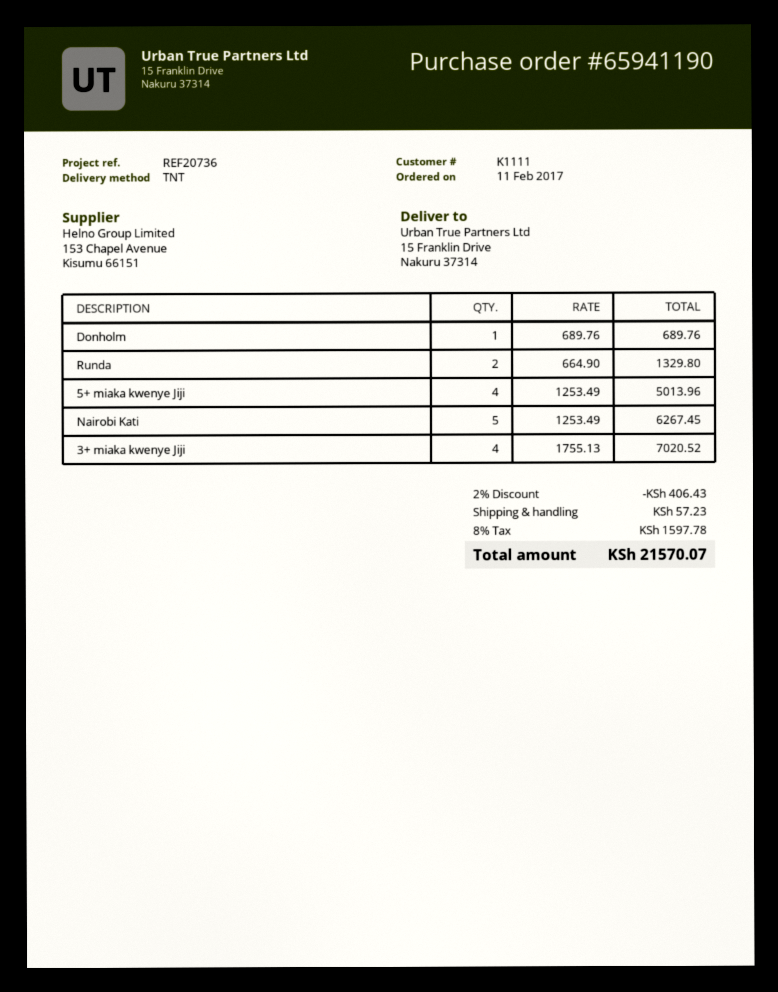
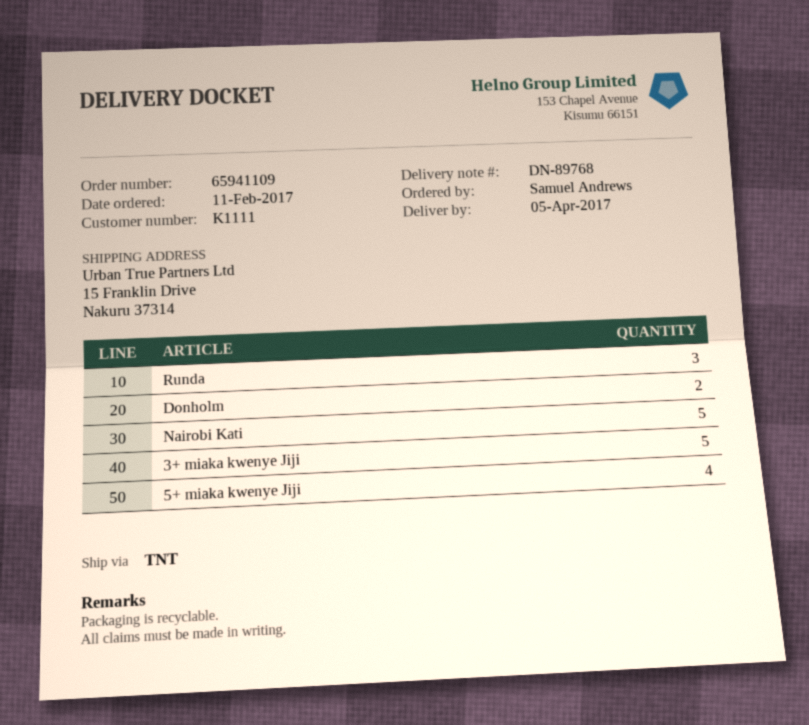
order number: 65941190 -> 65941109
Donholm: 1 -> 2
Runda: 2 -> 3
3+ miaka kwenye Jiji: 4 -> 5

